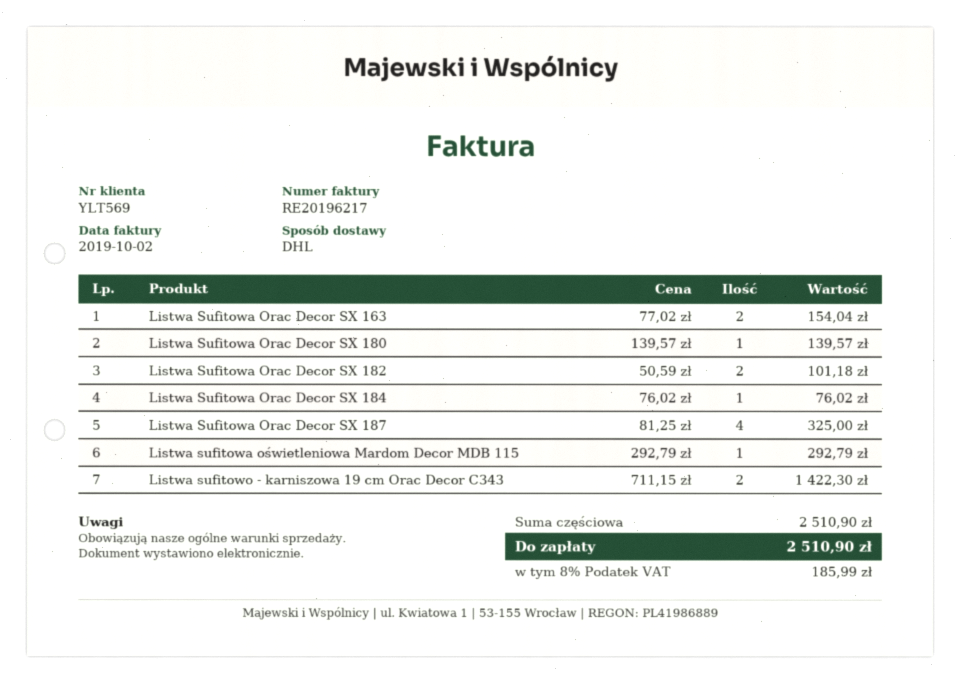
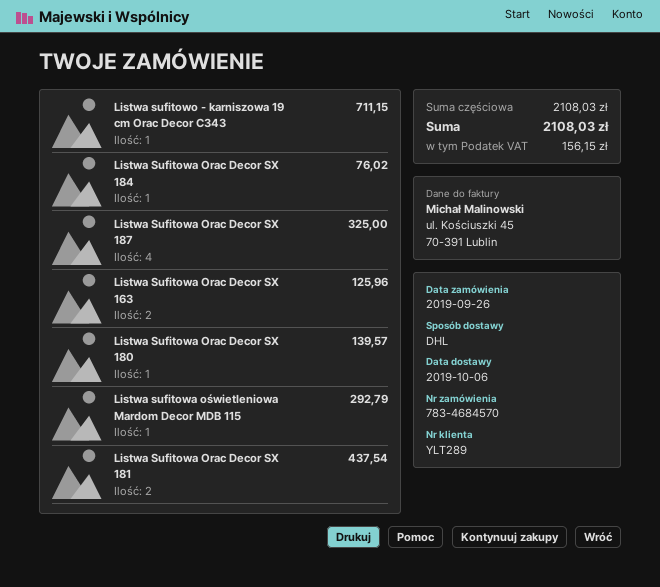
customer number: YLT569 -> YLT289
Listwa Sufitowa Orac Decor SX 163: 2 for 154.04 -> 2 for 125.96
Listwa Sufitowa Orac Decor SX 182: 2 for 101.18 -> none
Listwa sufitowo - karniszowa 19 cm Orac Decor C343: 2 for 1422.30 -> 1 for 711.15
Listwa Sufitowa Orac Decor SX 181: none -> 2 for 437.54
subtotal: 2510.90 -> 2108.03
tax: 185.99 -> 156.15
total: 2510.90 -> 2108.03

